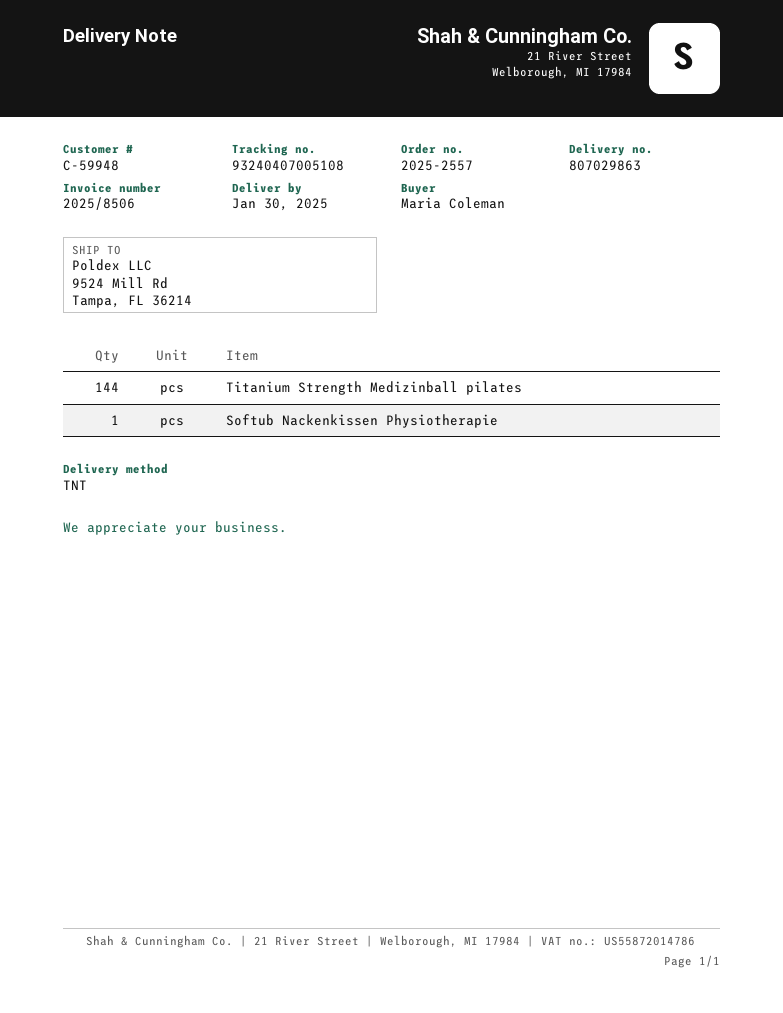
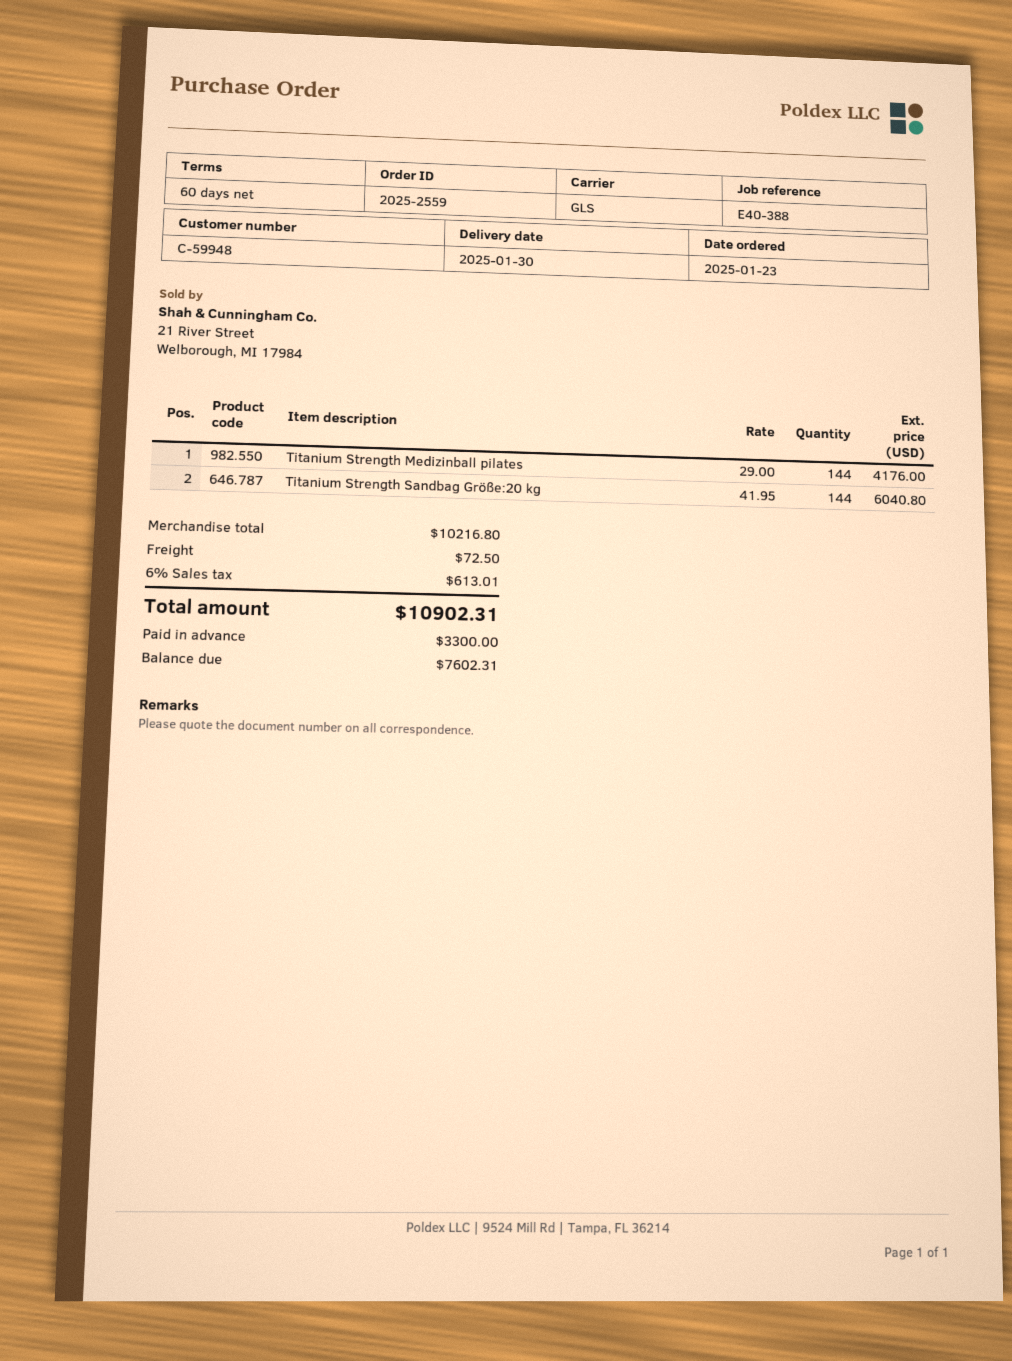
order number: 2025-2557 -> 2025-2559
shipping method: TNT -> GLS
Softub Nackenkissen Physiotherapie: 1 -> none
Titanium Strength Sandbag Größe:20 kg: none -> 144

